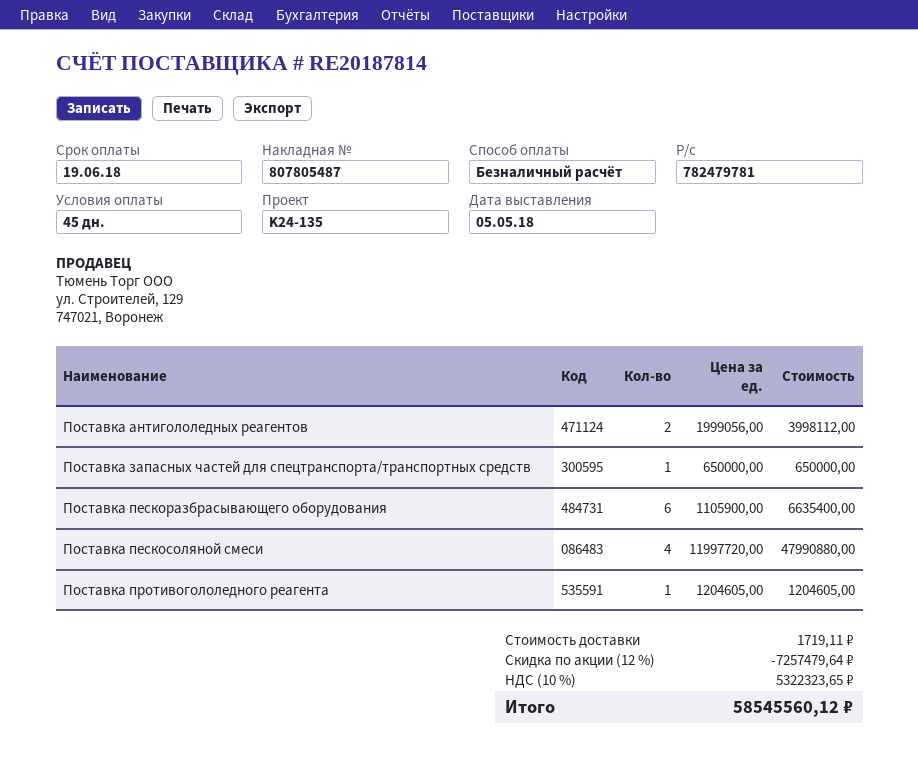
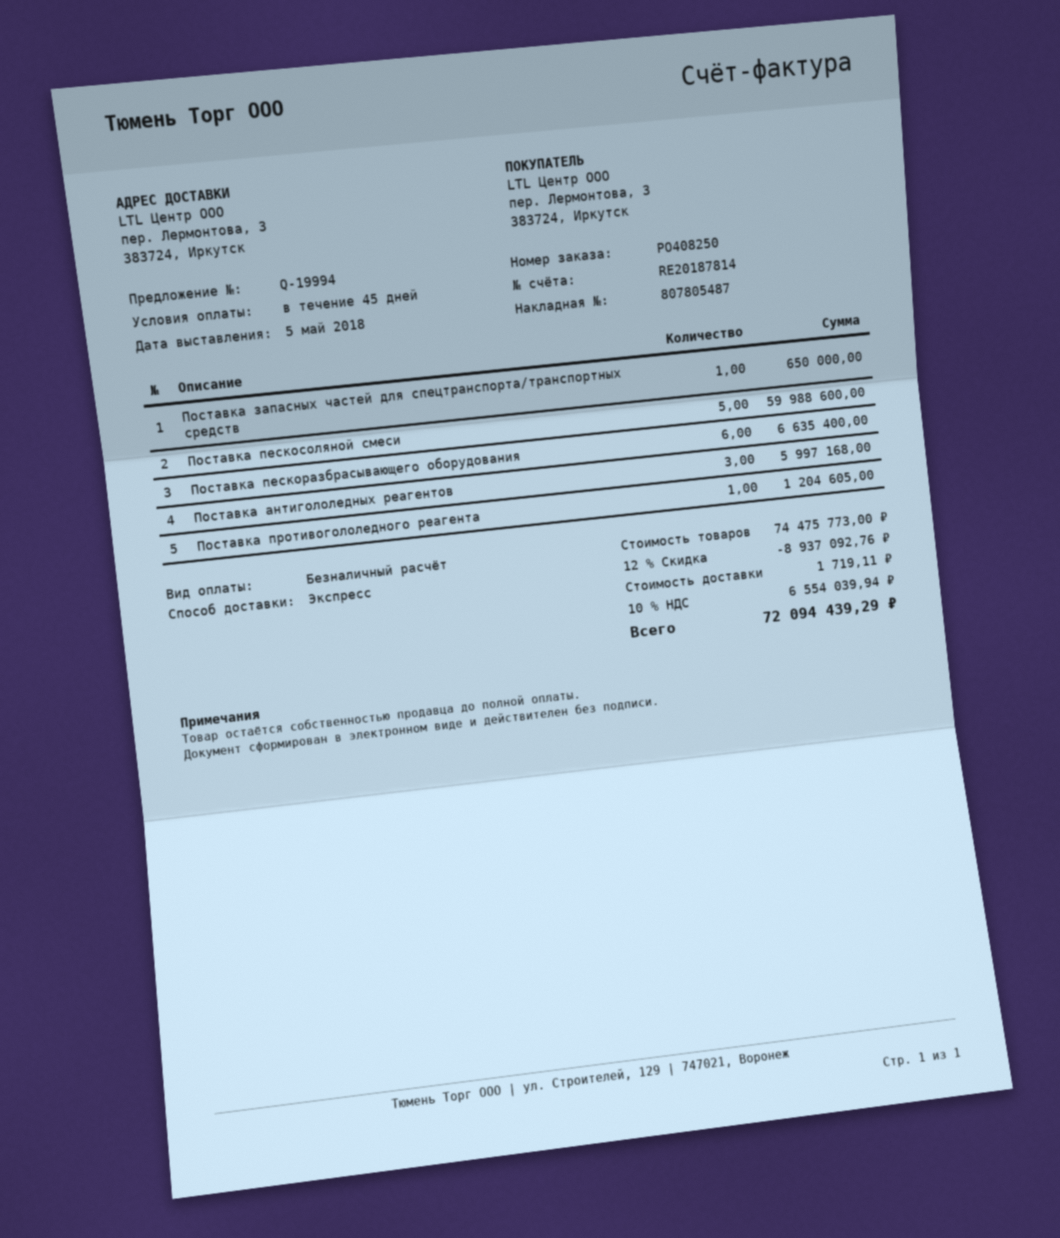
Поставка антигололедных реагентов: 2 for 3998112.00 -> 3 for 5997168.00
Поставка пескосоляной смеси: 4 for 47990880.00 -> 5 for 59988600.00
discount: 12% = 7257479.64 -> 12% = 8937092.76
tax: 10% = 5322323.65 -> 10% = 6554039.94
total: 58545560.12 -> 72094439.29

